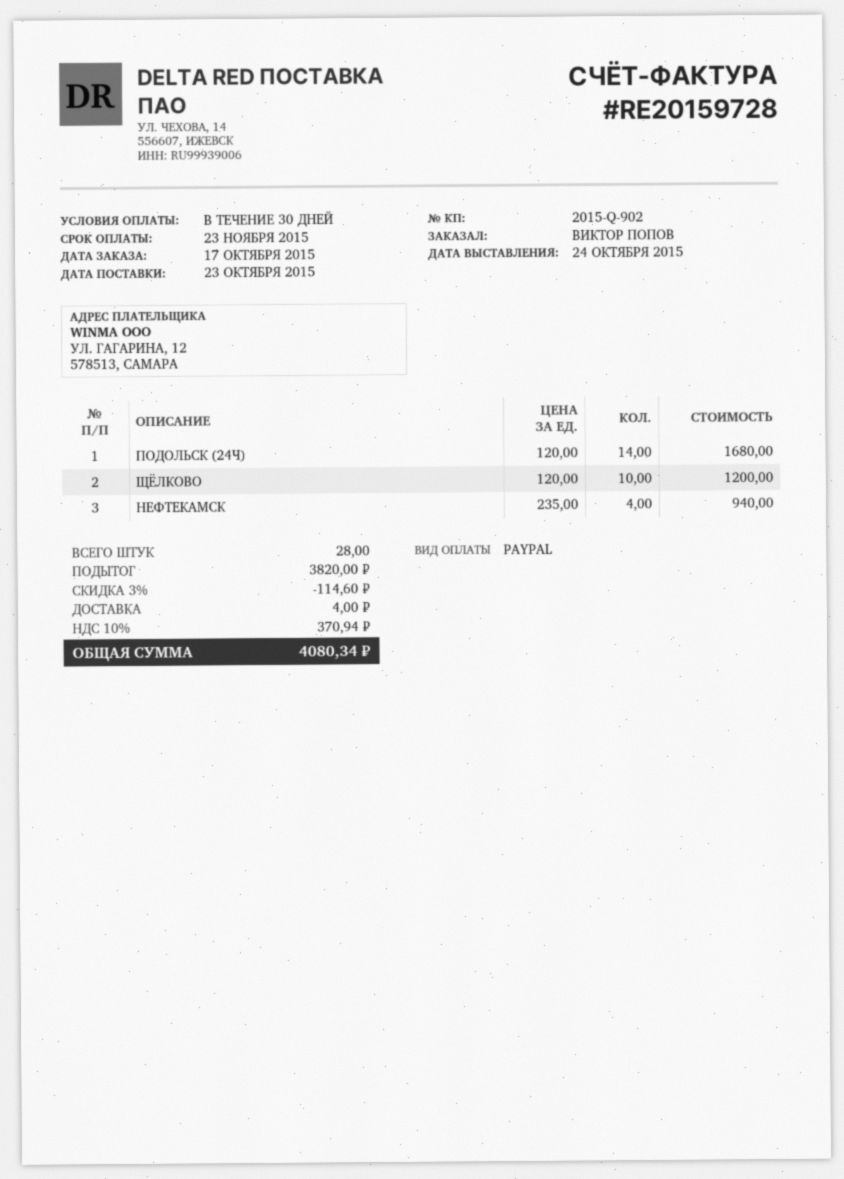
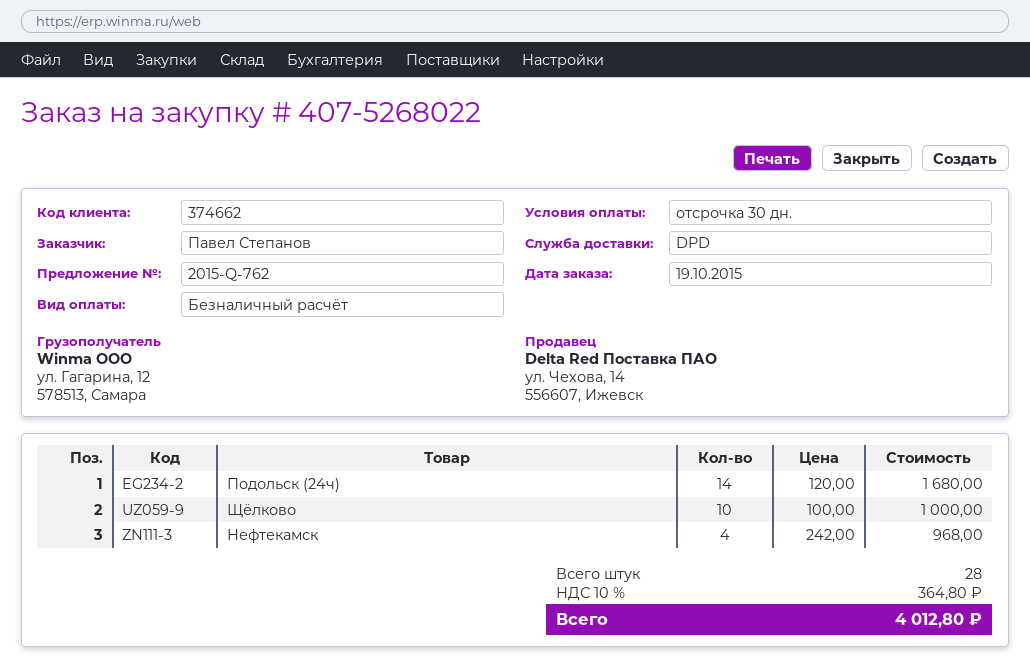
quote number: 2015-Q-902 -> 2015-Q-762
order date: 2015-10-17 -> 2015-10-19
ordered by: ВИКТОР ПОПОВ -> Павел Степанов
payment method: PayPal -> bank transfer
ЩЁЛКОВО: 10 x 120.00 = 1200.00 -> 10 x 100.00 = 1000.00
НЕФТЕКАМСК: 4 x 235.00 = 940.00 -> 4 x 242.00 = 968.00
discount: 3% = 114.60 -> none
shipping: 4.00 -> none
tax: 10% = 370.94 -> 10% = 364.80
total: 4080.34 -> 4012.80

